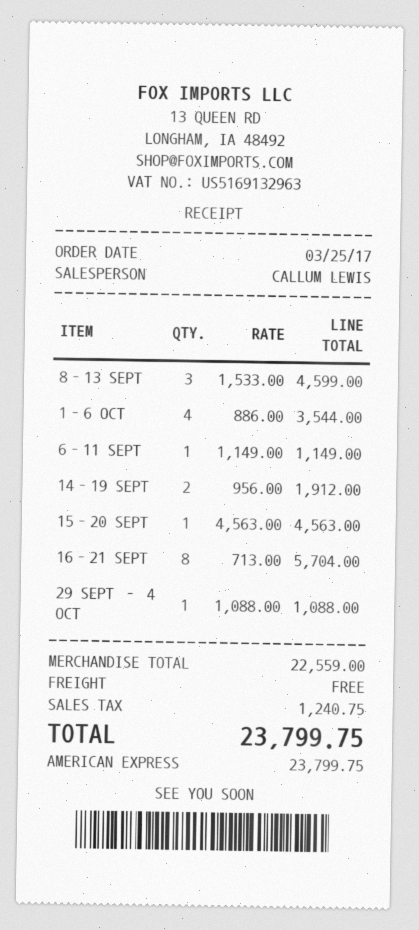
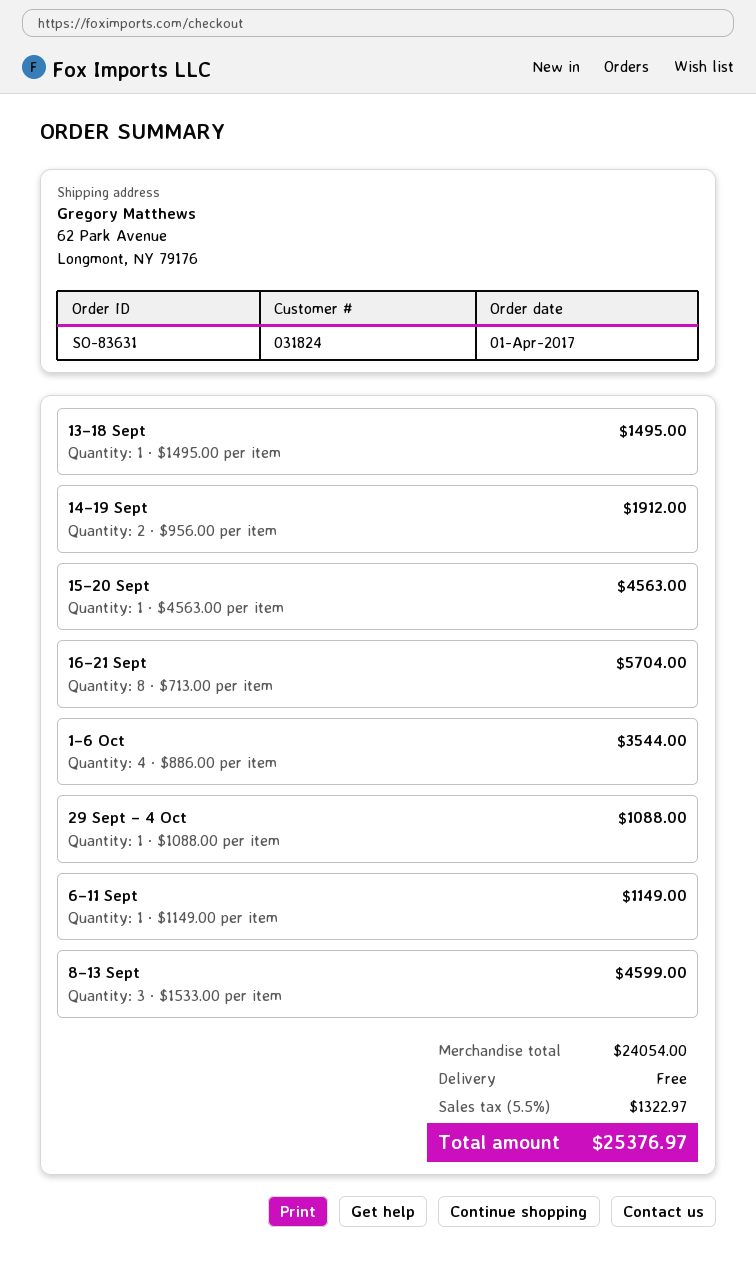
order date: 2017-03-25 -> 2017-04-01
13–18 Sept: none -> 1 x 1495.00 = 1495.00
subtotal: 22559.00 -> 24054.00
tax: 1240.75 -> 1322.97
total: 23799.75 -> 25376.97

